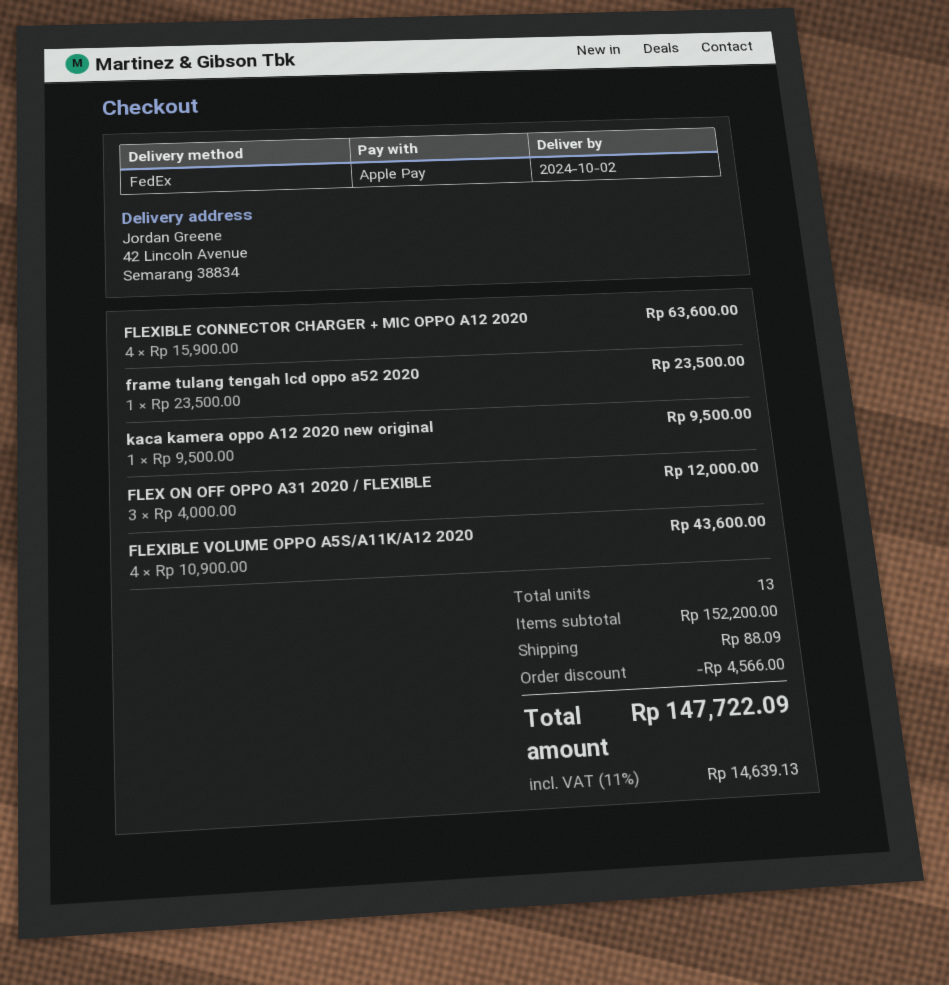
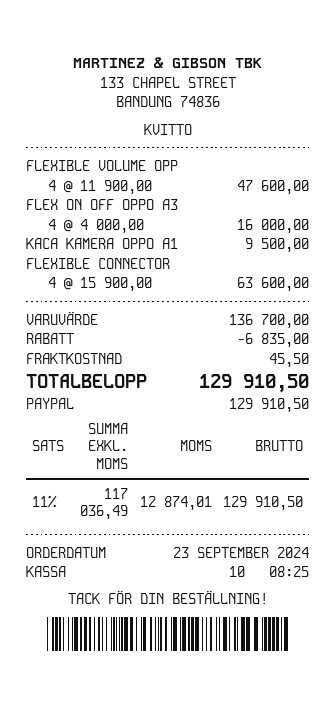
payment method: Apple Pay -> PayPal
frame tulang tengah lcd oppo a52 2020: 1 x 23500.00 = 23500.00 -> none
FLEX ON OFF OPPO A31 2020 / FLEXIBLE: 3 x 4000.00 = 12000.00 -> 4 x 4000.00 = 16000.00
FLEXIBLE VOLUME OPPO A5S/A11K/A12 2020: 4 x 10900.00 = 43600.00 -> 4 x 11900.00 = 47600.00
subtotal: 152200.00 -> 136700.00
discount: 4566.00 -> 6835.00
shipping: 88.09 -> 45.50
tax: 11% = 14639.13 -> 11% = 12874.01
total: 147722.09 -> 129910.50

